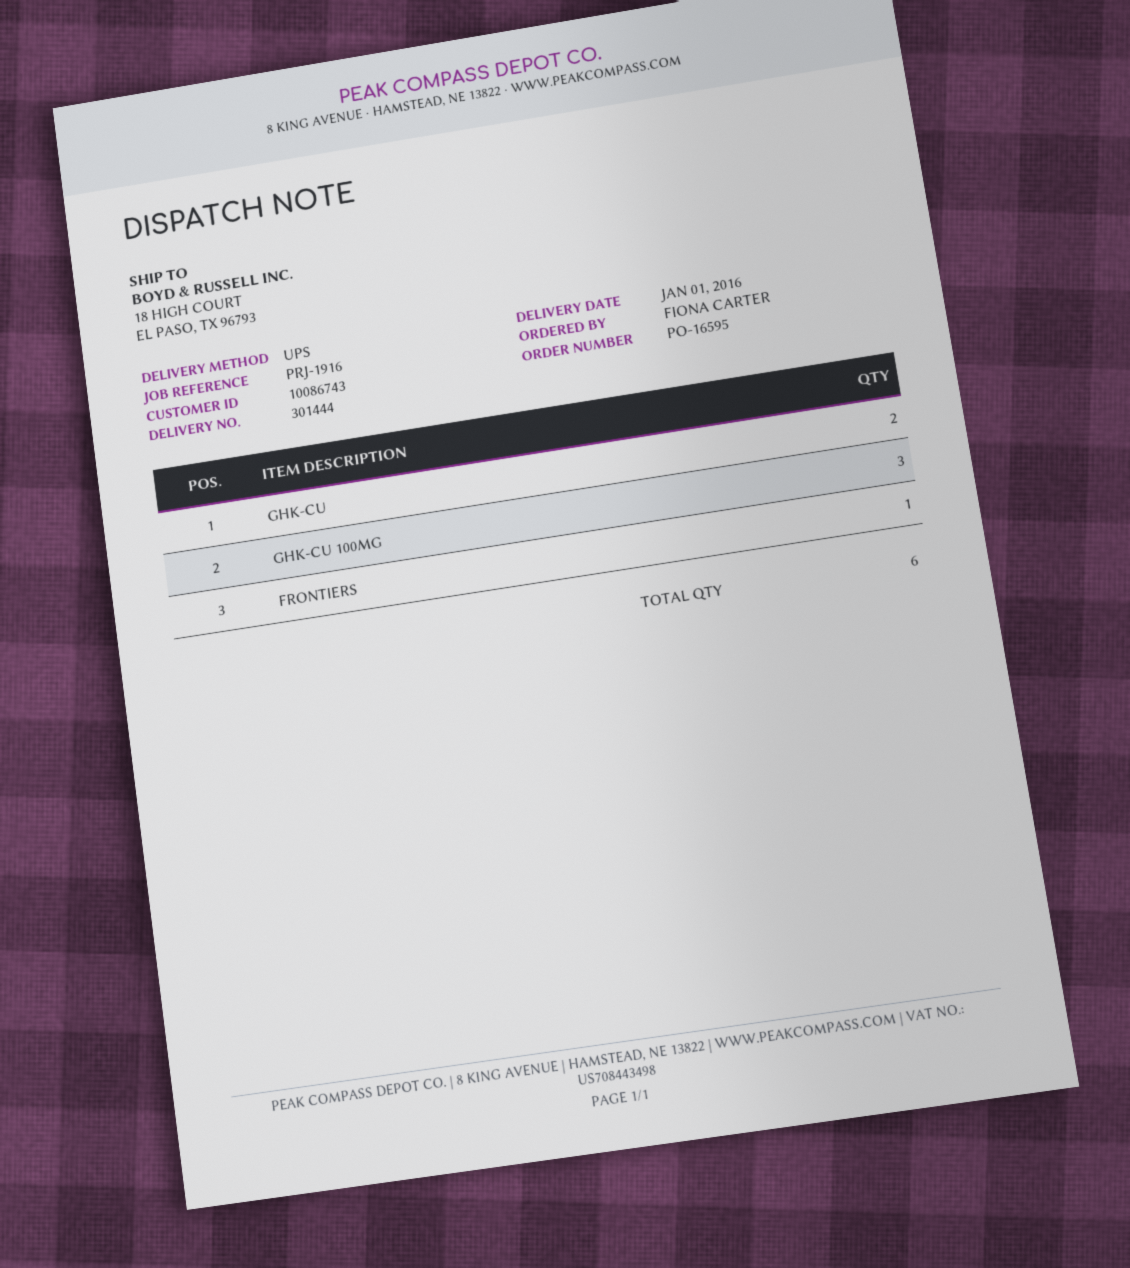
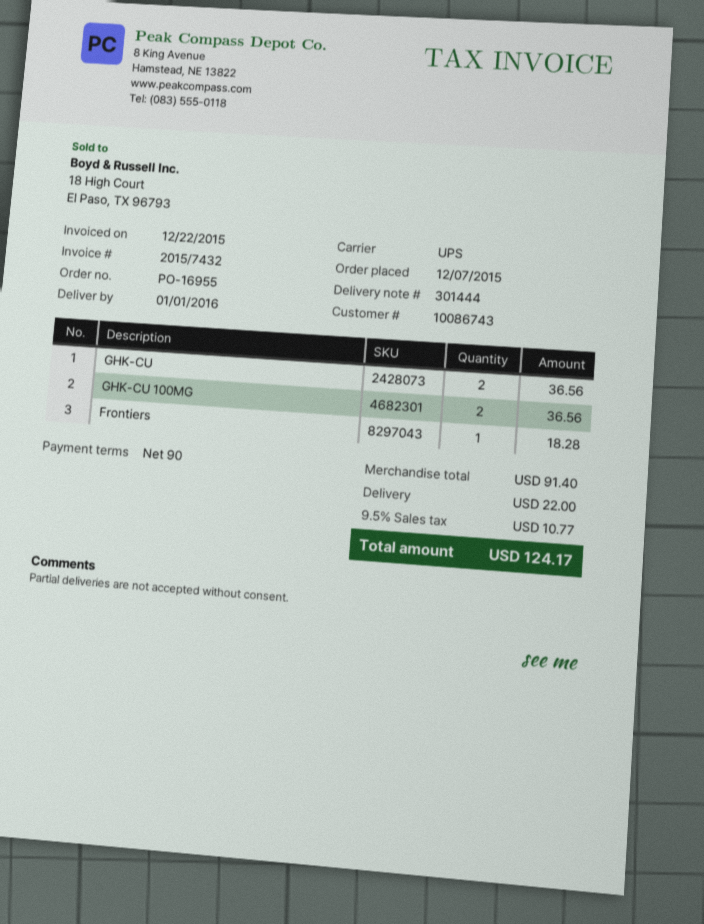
order number: PO-16595 -> PO-16955
GHK-CU 100MG: 3 -> 2

